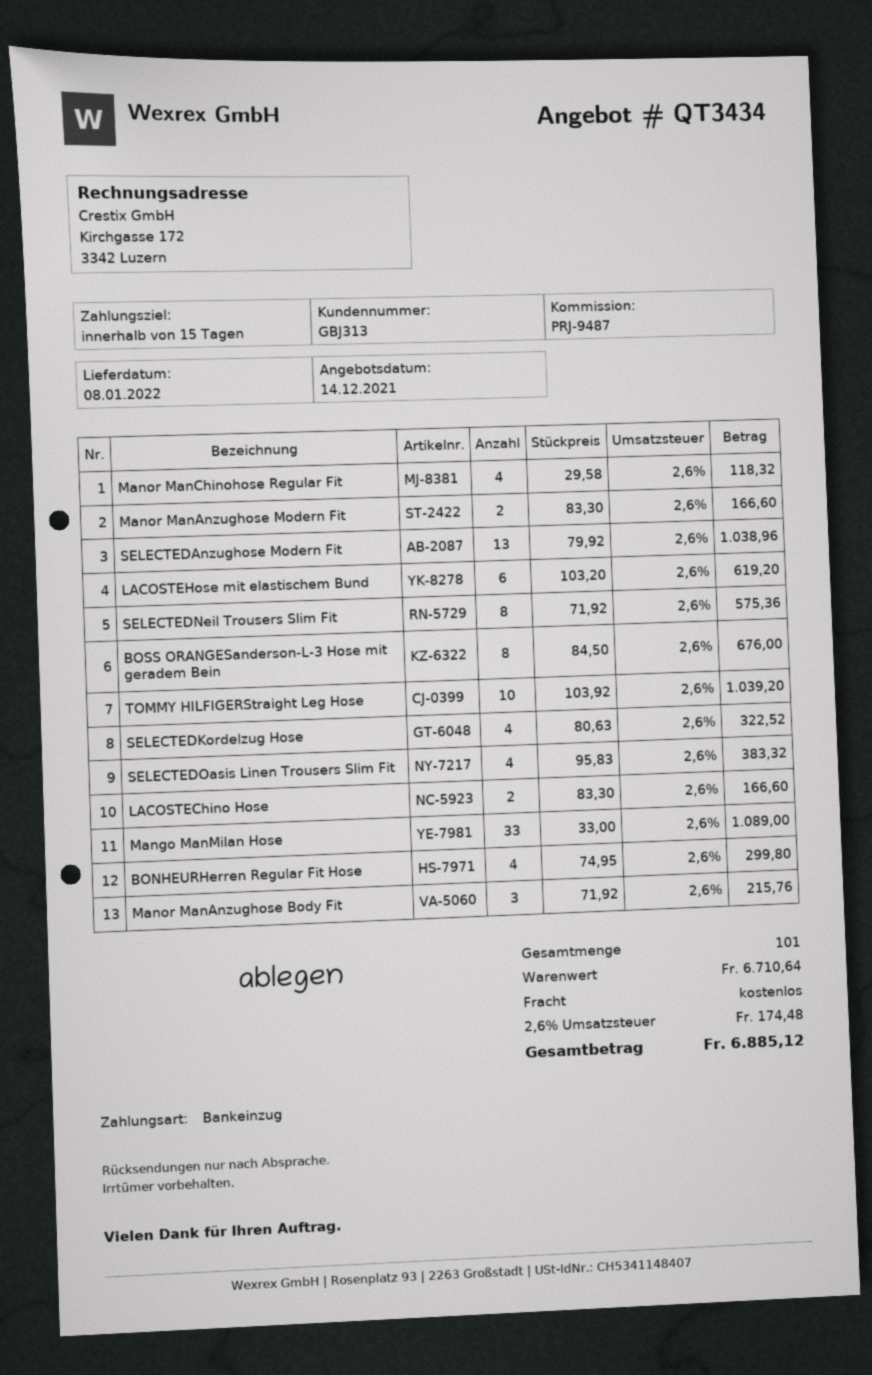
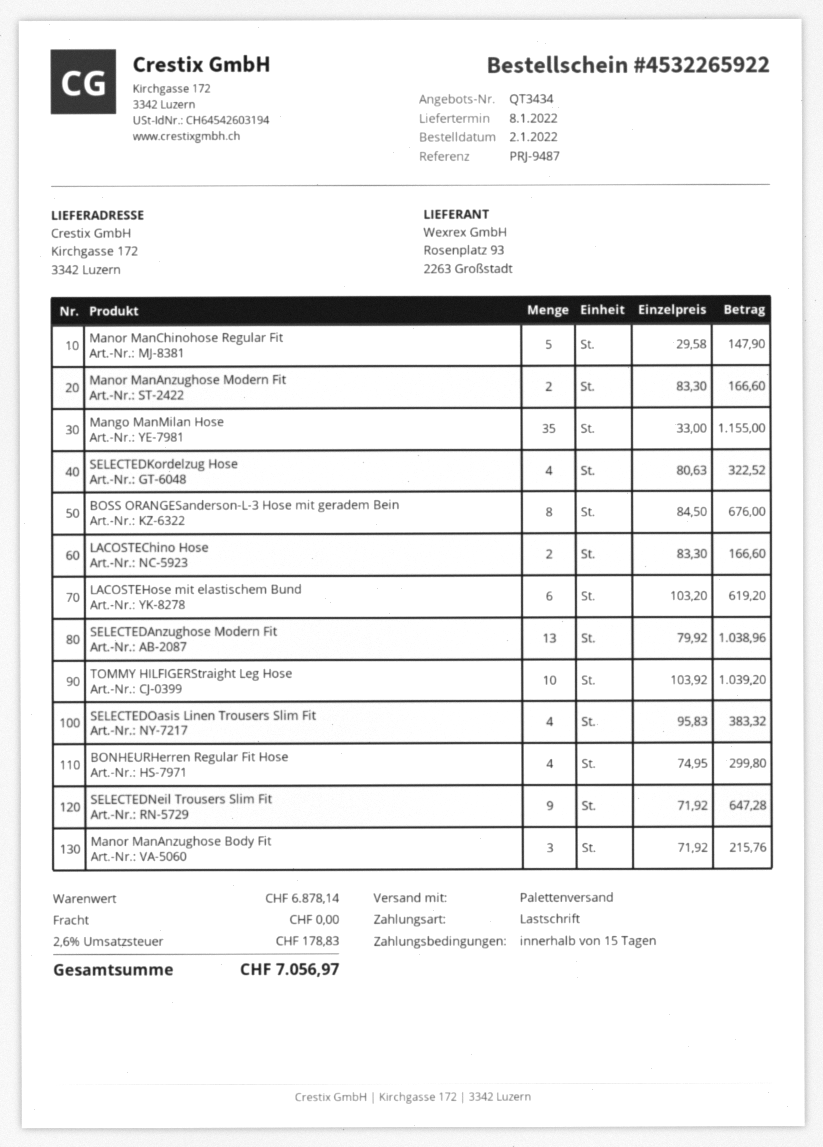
Manor ManChinohose Regular Fit: 4 x 29.58 = 118.32 -> 5 x 29.58 = 147.90
SELECTEDNeil Trousers Slim Fit: 8 x 71.92 = 575.36 -> 9 x 71.92 = 647.28
Mango ManMilan Hose: 33 x 33.00 = 1089.00 -> 35 x 33.00 = 1155.00
subtotal: 6710.64 -> 6878.14
tax: 2.6% = 174.48 -> 2.6% = 178.83
total: 6885.12 -> 7056.97

